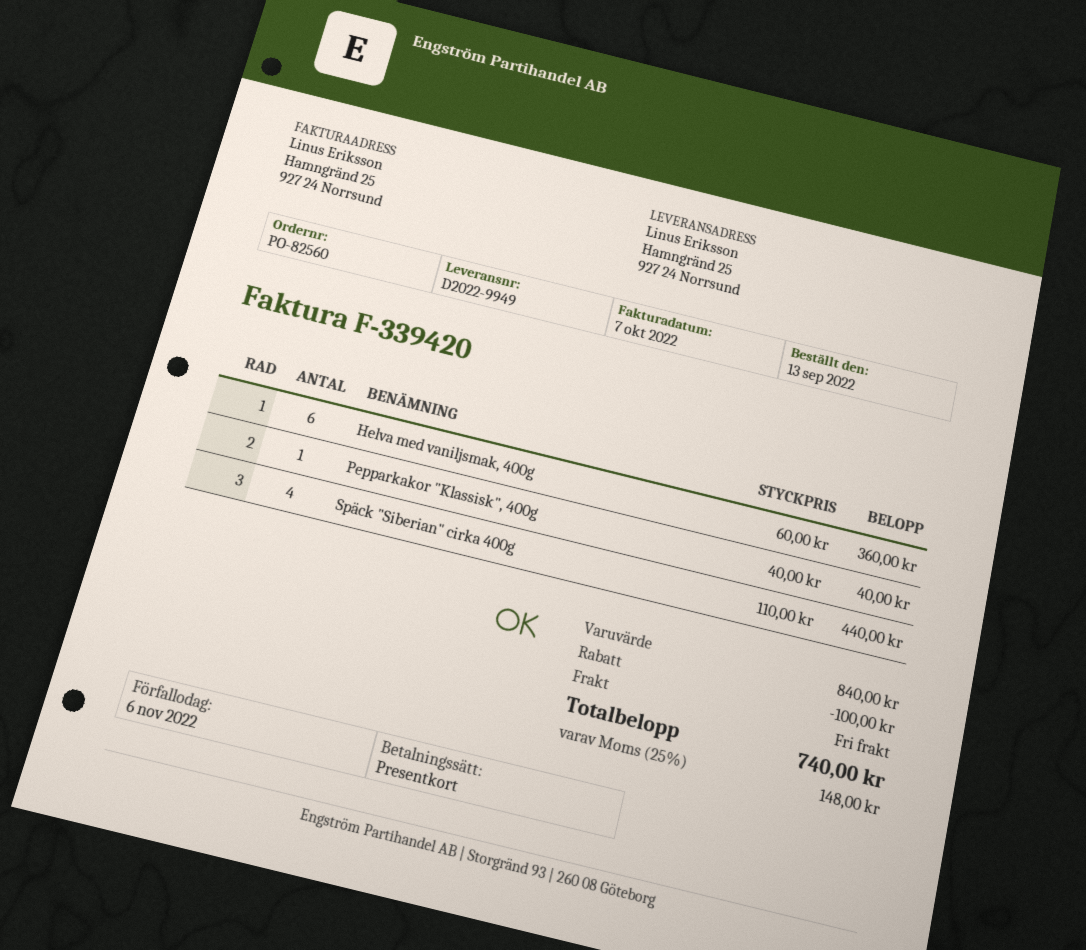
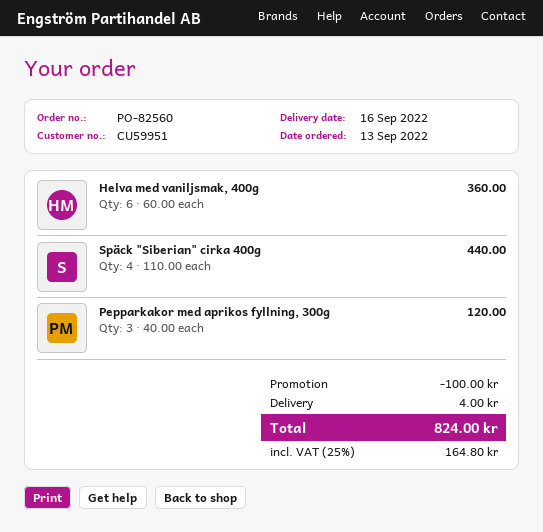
Pepparkakor "Klassisk", 400g: 1 x 40.00 = 40.00 -> none
Pepparkakor med aprikos fyllning, 300g: none -> 3 x 40.00 = 120.00
shipping: 0.00 -> 4.00
tax: 25% = 148.00 -> 25% = 164.80
total: 740.00 -> 824.00

